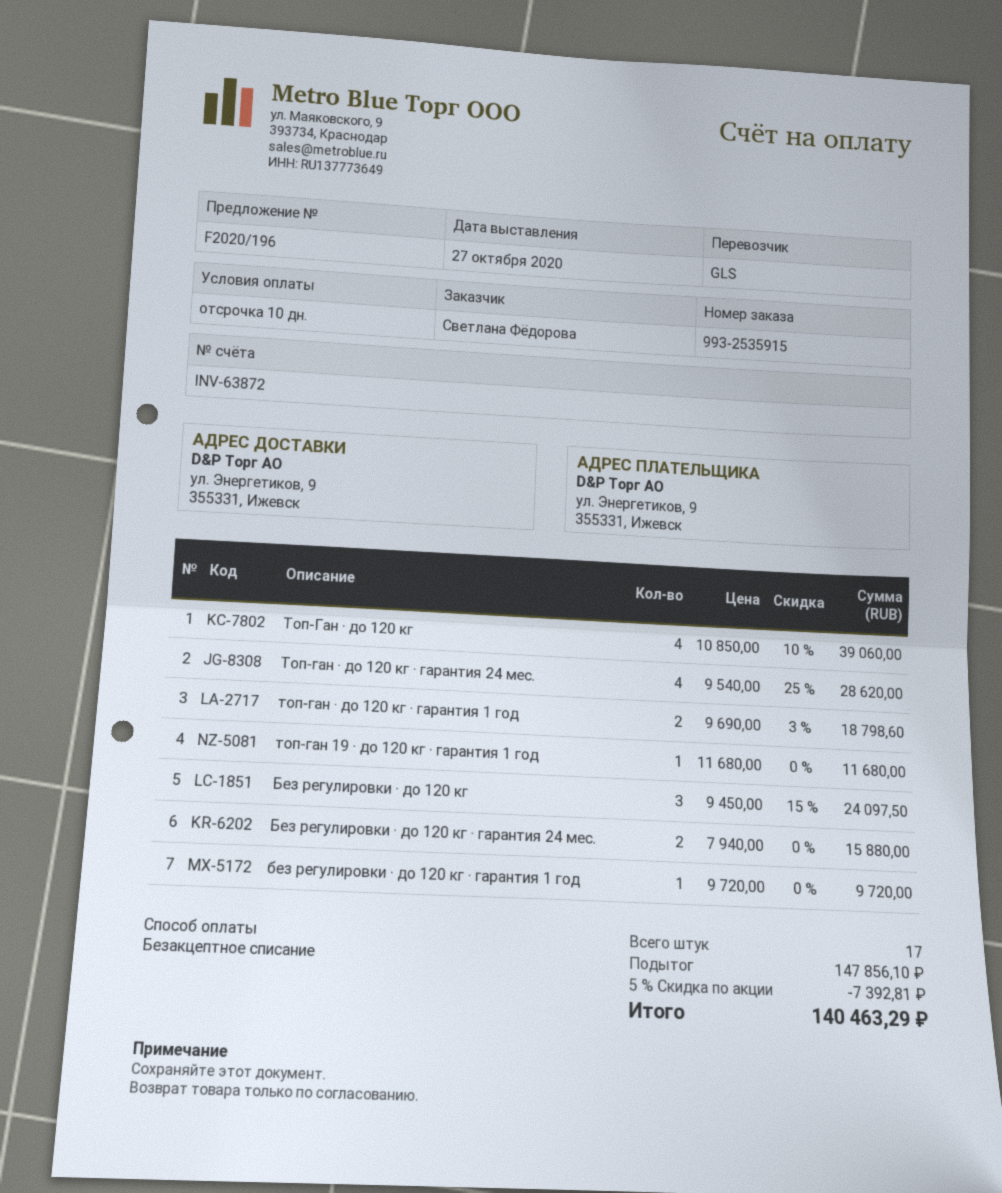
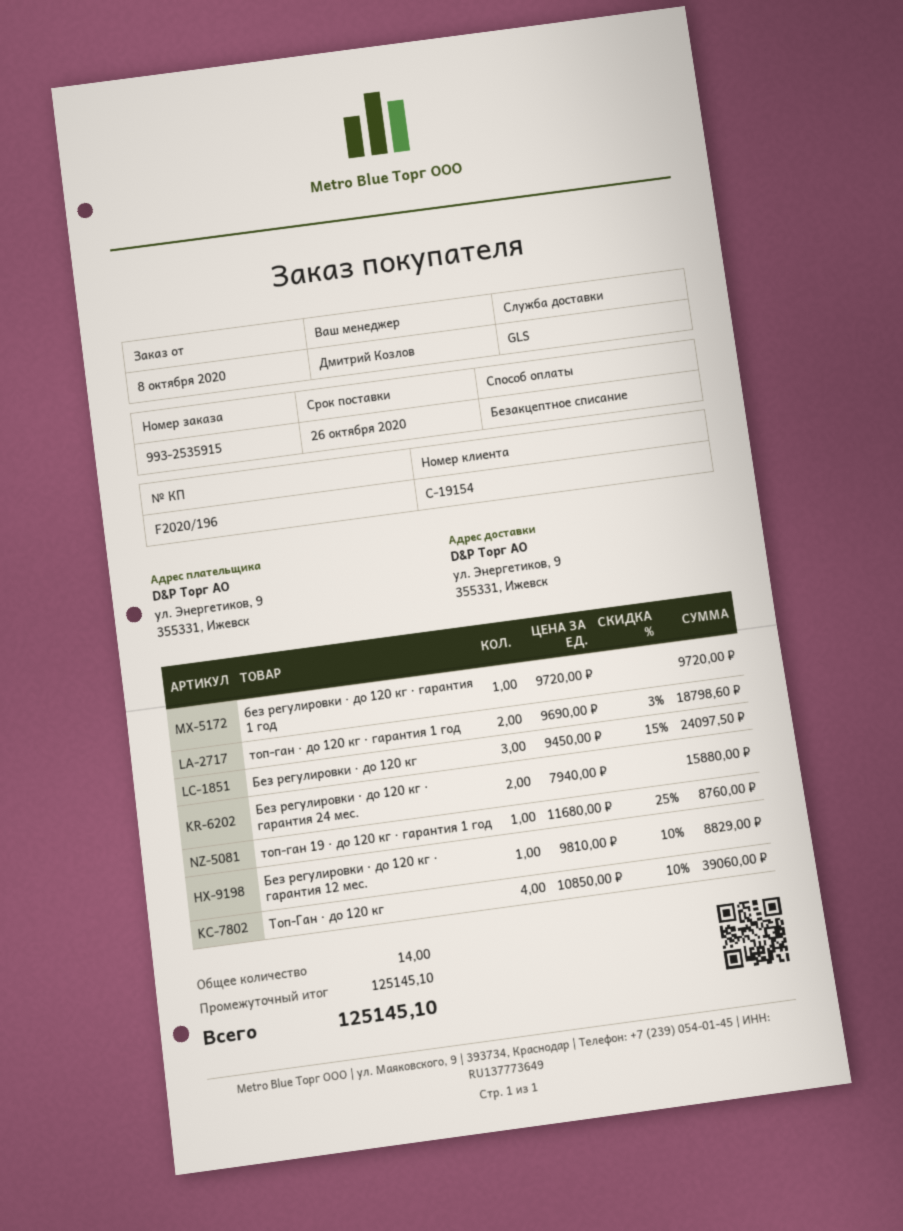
Топ-ган · до 120 кг · гарантия 24 мес.: 4 x 9540.00 - 25% = 28620.00 -> none
топ-ган 19 · до 120 кг · гарантия 1 год: 1 x 11680.00 = 11680.00 -> 1 x 11680.00 - 25% = 8760.00
Без регулировки · до 120 кг · гарантия 12 мес.: none -> 1 x 9810.00 - 10% = 8829.00
total quantity: 17 -> 14
subtotal: 147856.10 -> 125145.10
discount: 5% = 7392.81 -> none
total: 140463.29 -> 125145.10

